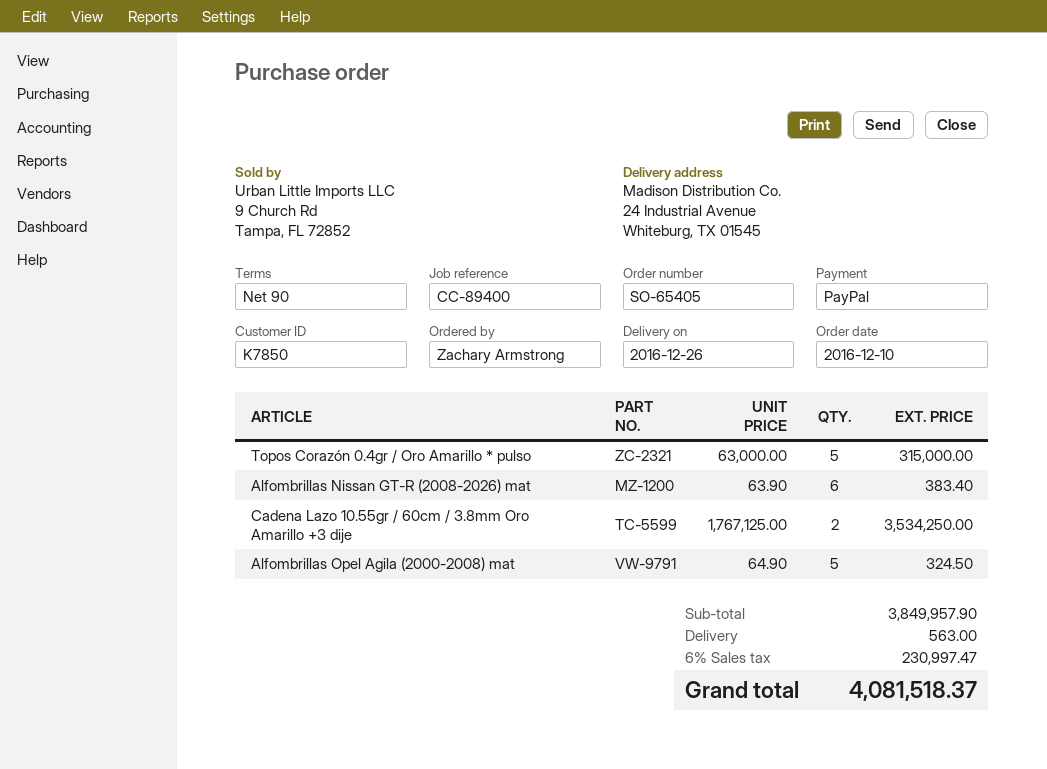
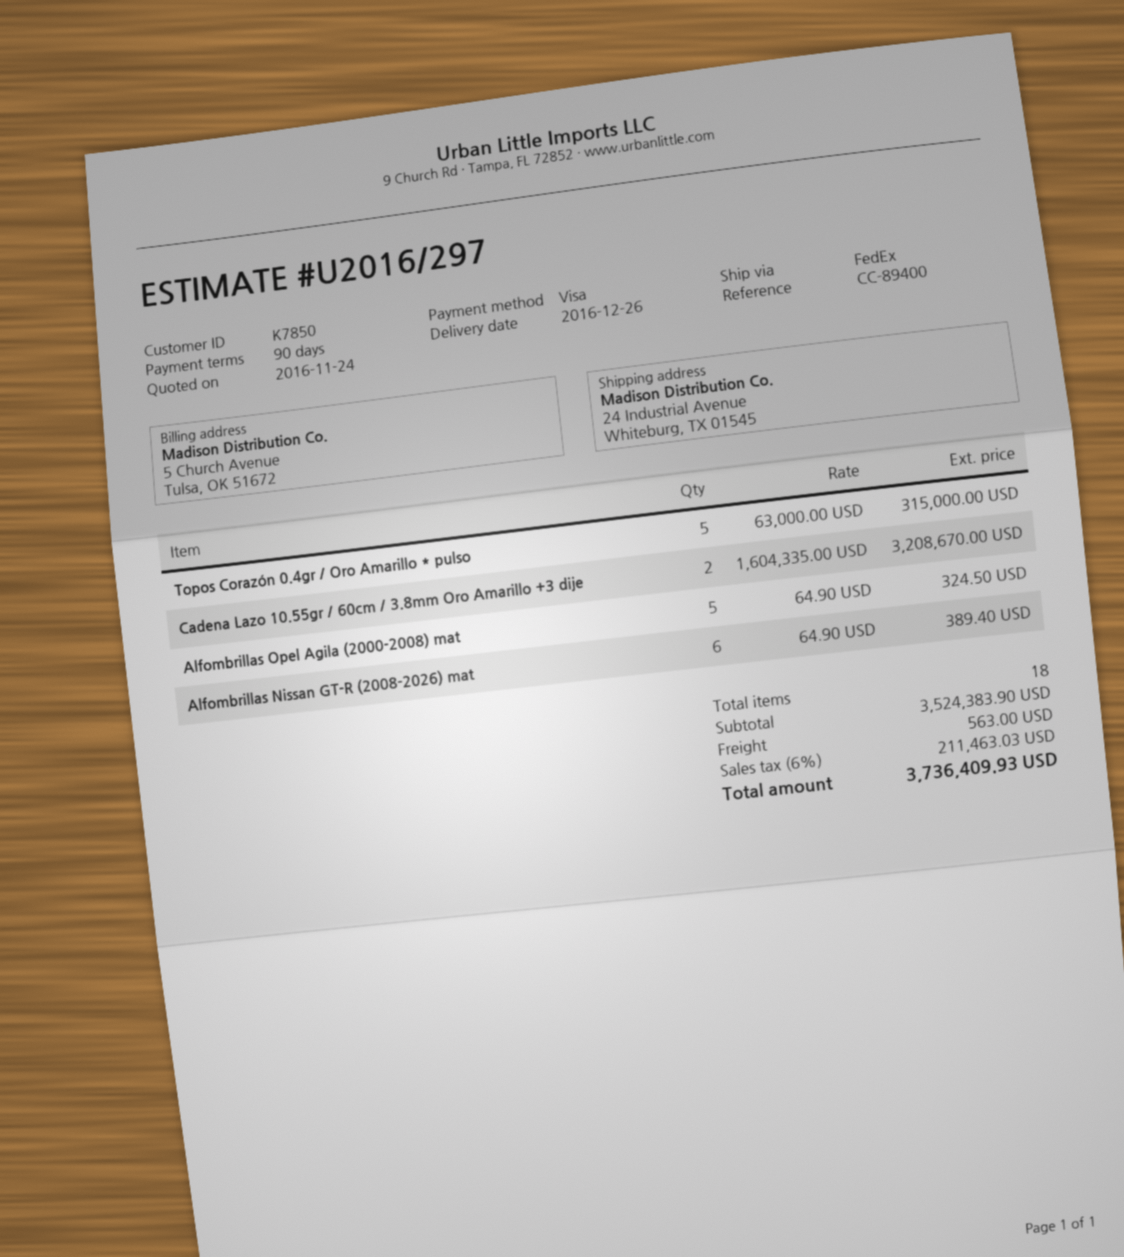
payment method: PayPal -> Visa
Alfombrillas Nissan GT-R (2008-2026) mat: 6 x 63.90 = 383.40 -> 6 x 64.90 = 389.40
Cadena Lazo 10.55gr / 60cm / 3.8mm Oro Amarillo +3 dije: 2 x 1767125.00 = 3534250.00 -> 2 x 1604335.00 = 3208670.00
subtotal: 3849957.90 -> 3524383.90
tax: 6% = 230997.47 -> 6% = 211463.03
total: 4081518.37 -> 3736409.93

